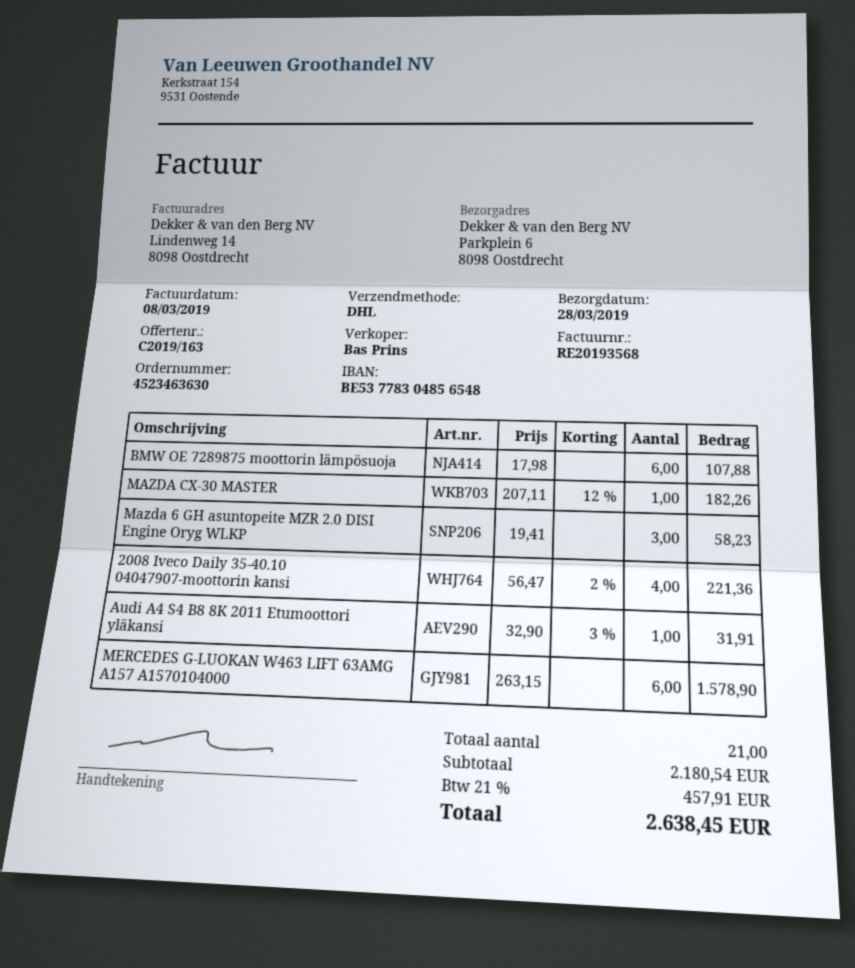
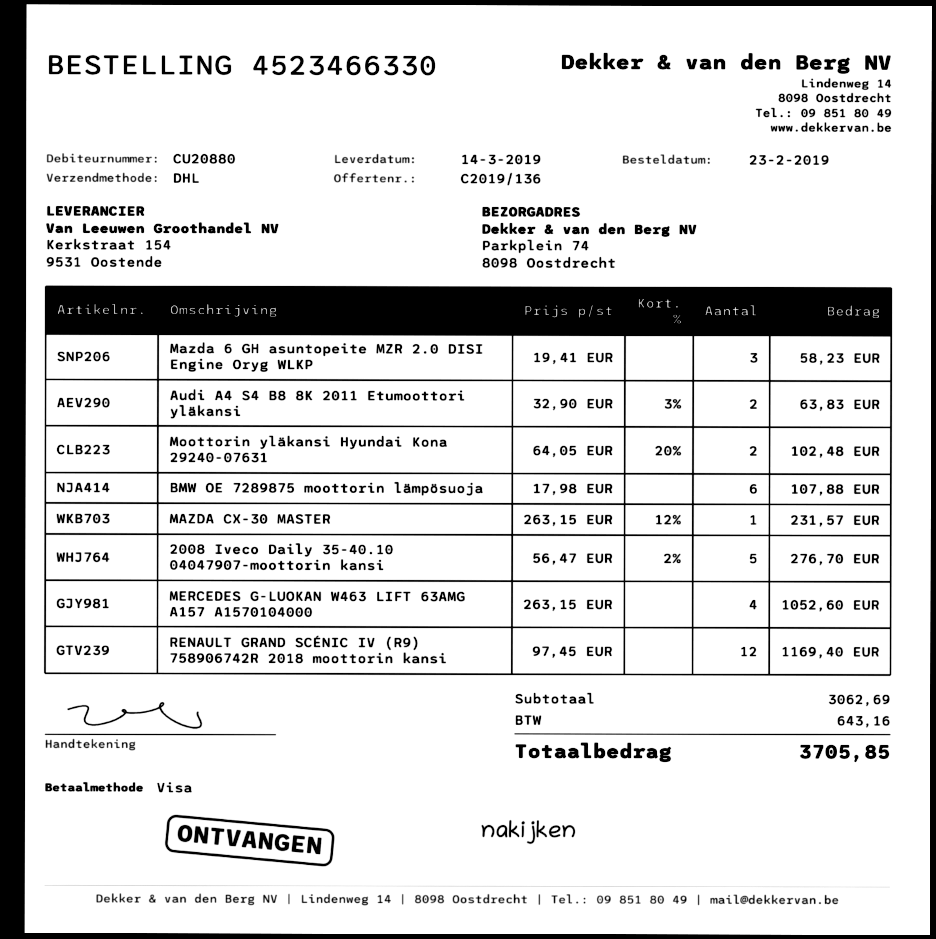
quote number: C2019/163 -> C2019/136
order number: 4523463630 -> 4523466330
delivery date: 2019-03-28 -> 2019-03-14
ship to: Parkplein 6, 8098 Oostdrecht -> Parkplein 74, 8098 Oostdrecht
MAZDA CX-30 MASTER: 1 x 207.11 - 12% = 182.26 -> 1 x 263.15 - 12% = 231.57
2008 Iveco Daily 35-40.10 04047907-moottorin kansi: 4 x 56.47 - 2% = 221.36 -> 5 x 56.47 - 2% = 276.70
Audi A4 S4 B8 8K 2011 Etumoottori yläkansi: 1 x 32.90 - 3% = 31.91 -> 2 x 32.90 - 3% = 63.83
MERCEDES G-LUOKAN W463 LIFT 63AMG A157 A1570104000: 6 x 263.15 = 1578.90 -> 4 x 263.15 = 1052.60
Moottorin yläkansi Hyundai Kona 29240-07631: none -> 2 x 64.05 - 20% = 102.48
RENAULT GRAND SCÉNIC IV (R9) 758906742R 2018 moottorin kansi: none -> 12 x 97.45 = 1169.40
subtotal: 2180.54 -> 3062.69
tax: 457.91 -> 643.16
total: 2638.45 -> 3705.85

